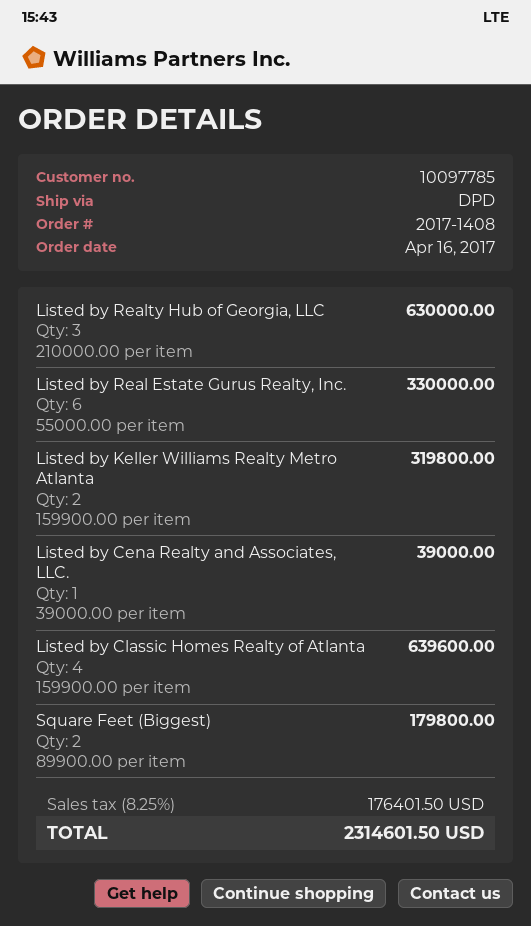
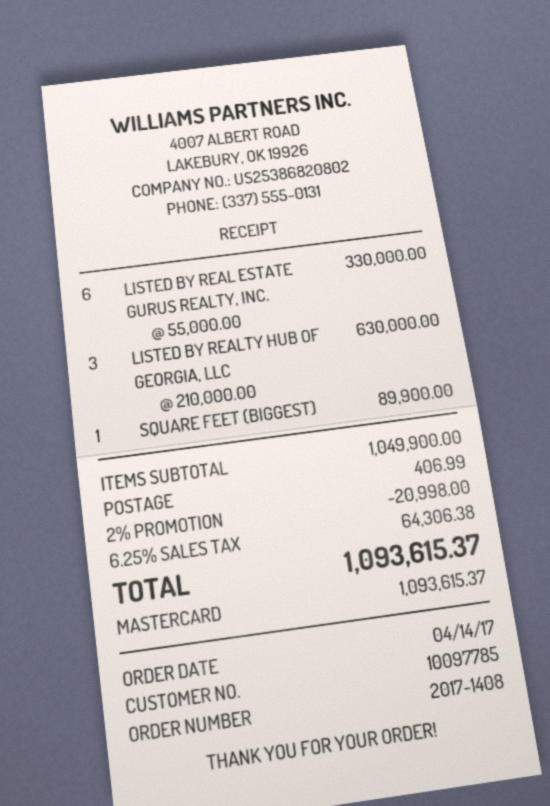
order date: 2017-04-16 -> 2017-04-14
Listed by Keller Williams Realty Metro Atlanta: 2 x 159900.00 = 319800.00 -> none
Listed by Cena Realty and Associates, LLC.: 1 x 39000.00 = 39000.00 -> none
Listed by Classic Homes Realty of Atlanta: 4 x 159900.00 = 639600.00 -> none
Square Feet (Biggest): 2 x 89900.00 = 179800.00 -> 1 x 89900.00 = 89900.00
discount: none -> 2% = 20998.00
shipping: none -> 406.99
tax: 8.25% = 176401.50 -> 6.25% = 64306.38
total: 2314601.50 -> 1093615.37

